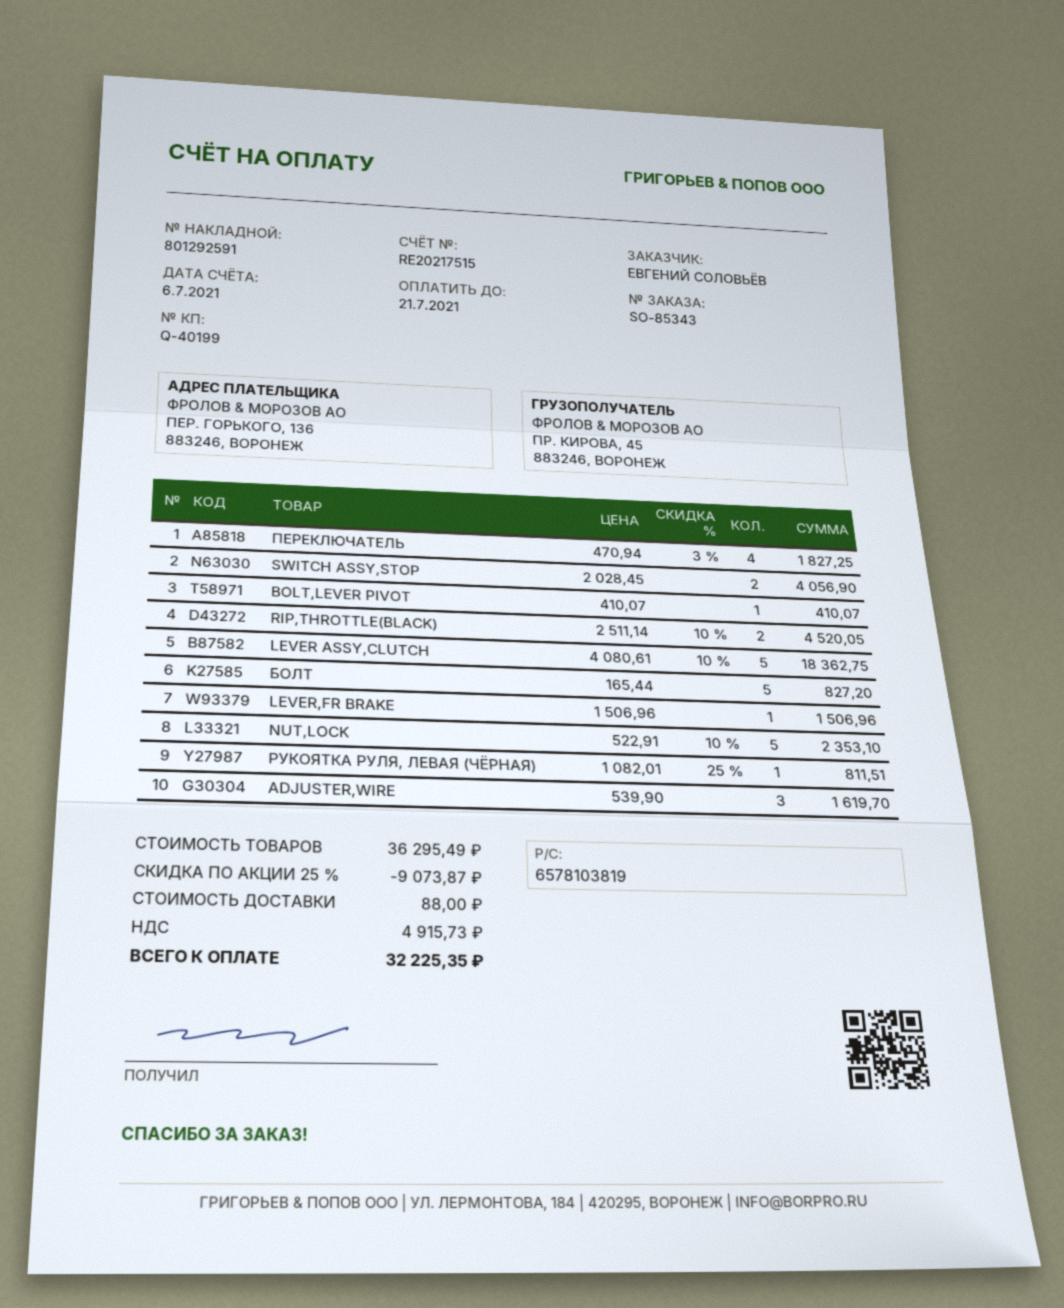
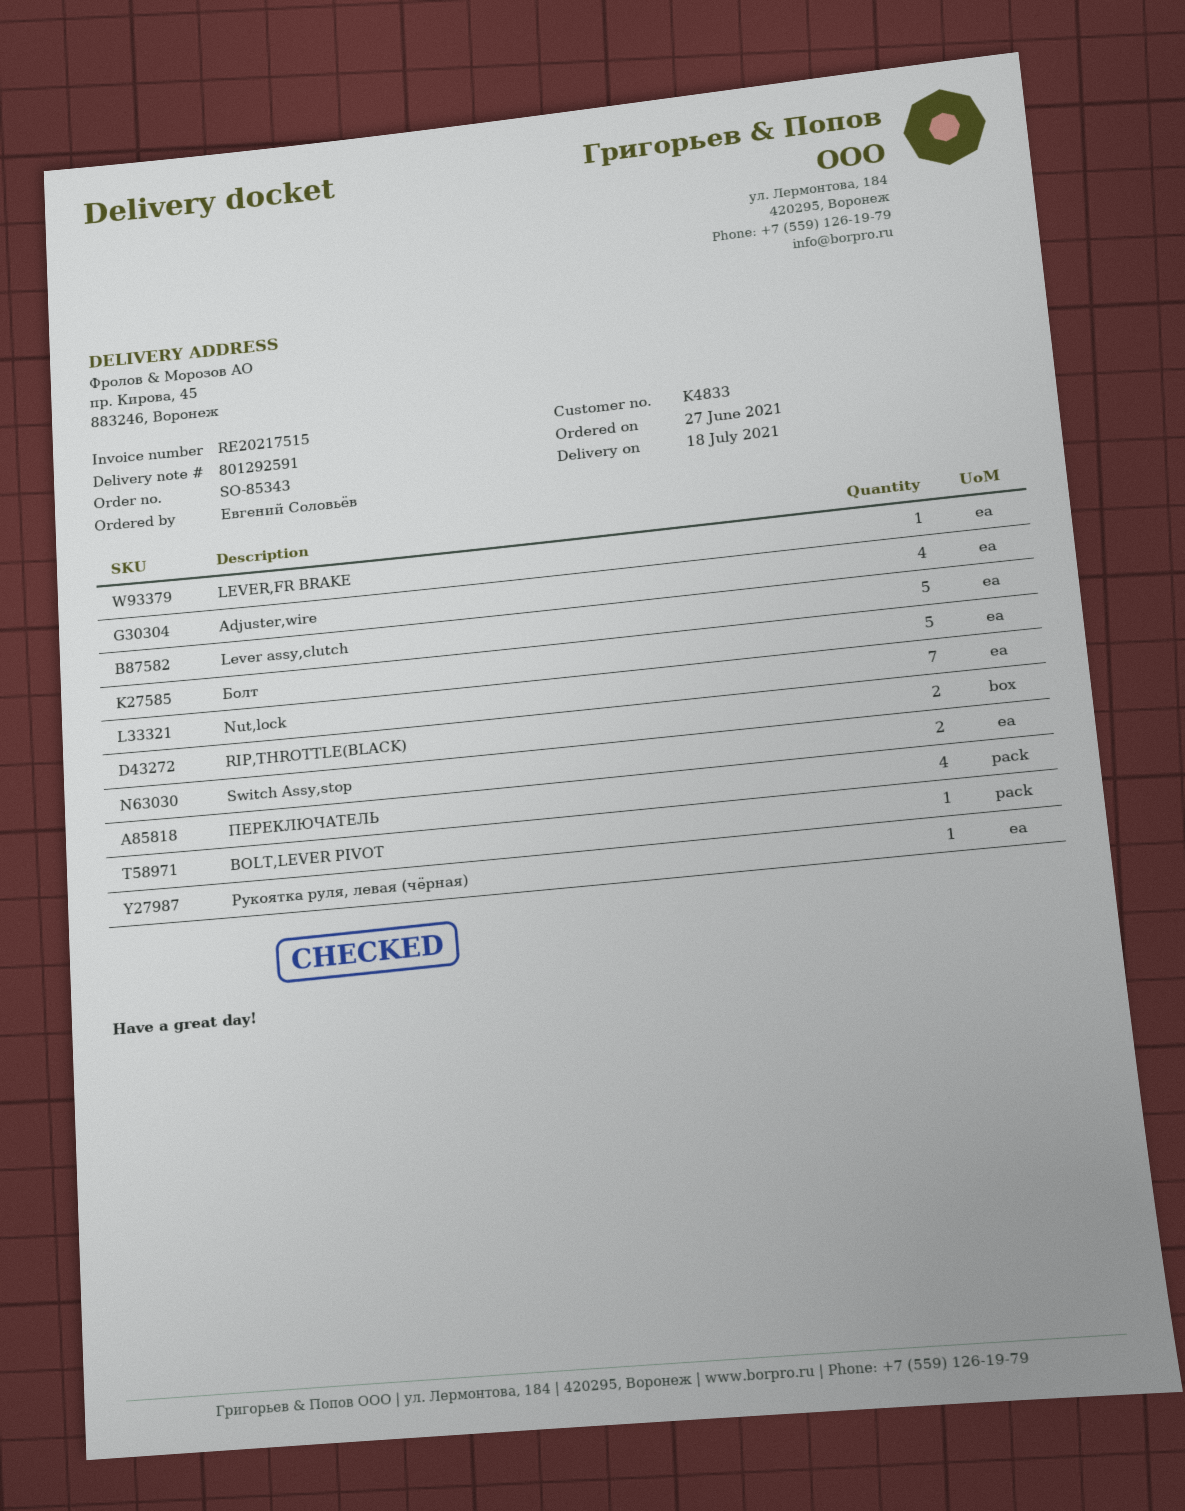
NUT,LOCK: 5 -> 7
ADJUSTER,WIRE: 3 -> 4

